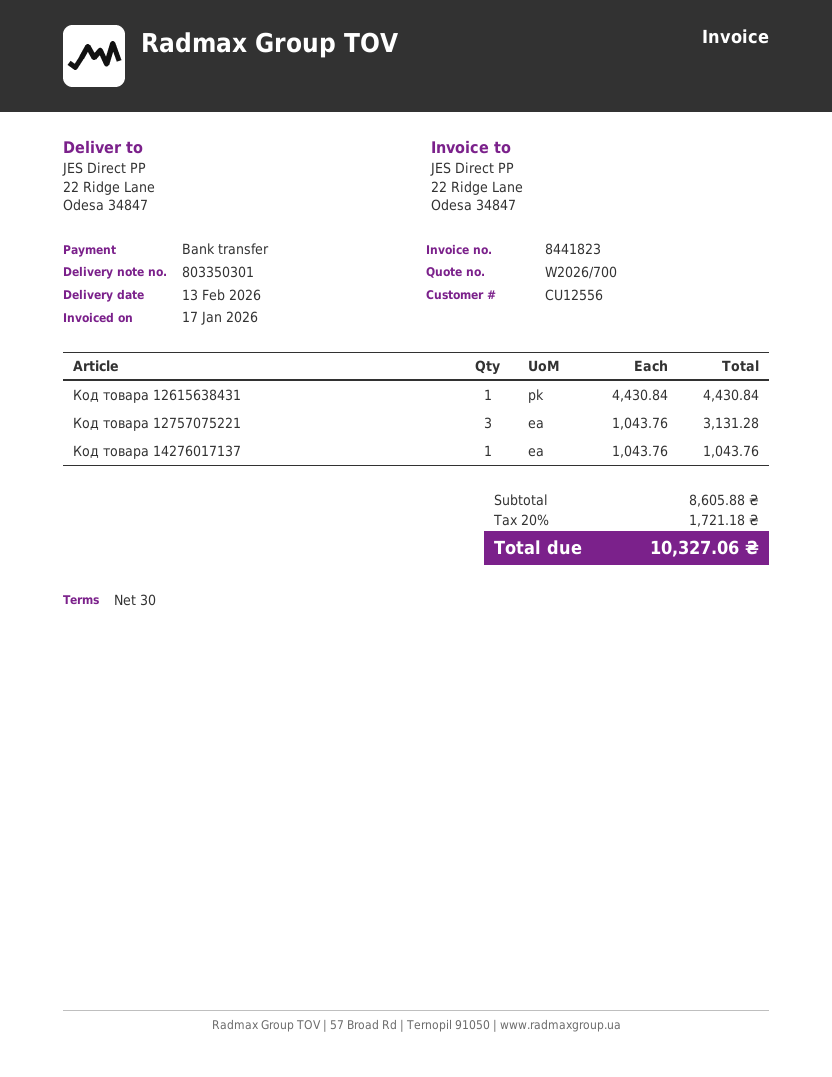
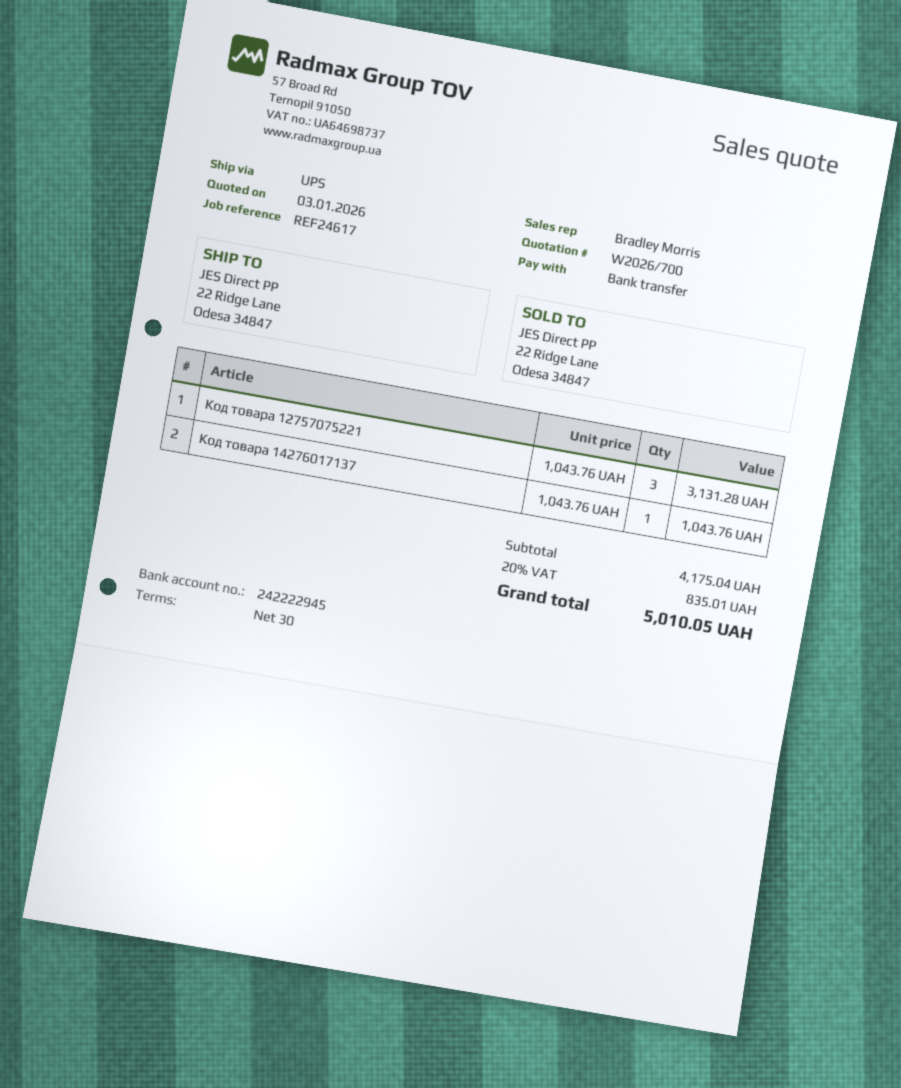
Код товара 12615638431: 1 x 4430.84 = 4430.84 -> none
subtotal: 8605.88 -> 4175.04
tax: 20% = 1721.18 -> 20% = 835.01
total: 10327.06 -> 5010.05

